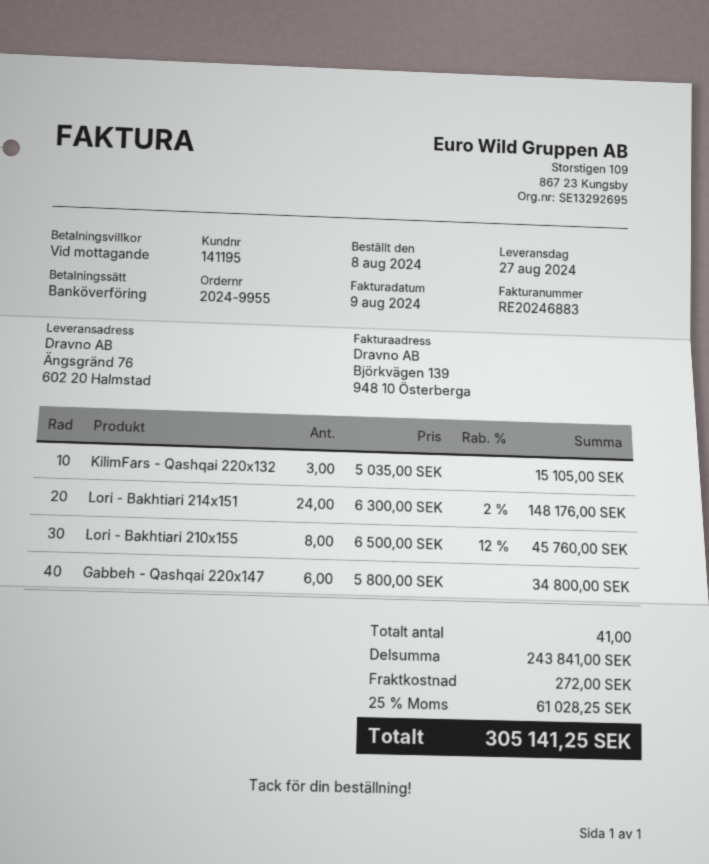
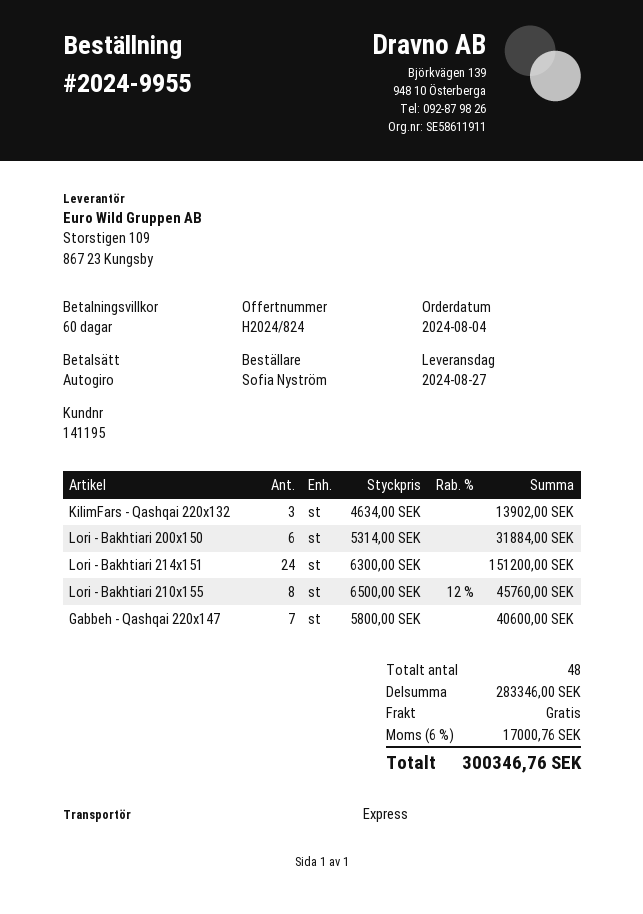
order date: 2024-08-08 -> 2024-08-04
payment terms: on receipt -> 60 days
payment method: bank transfer -> direct debit
KilimFars - Qashqai 220x132: 3 x 5035.00 = 15105.00 -> 3 x 4634.00 = 13902.00
Lori - Bakhtiari 214x151: 24 x 6300.00 - 2% = 148176.00 -> 24 x 6300.00 = 151200.00
Gabbeh - Qashqai 220x147: 6 x 5800.00 = 34800.00 -> 7 x 5800.00 = 40600.00
Lori - Bakhtiari 200x150: none -> 6 x 5314.00 = 31884.00
total quantity: 41 -> 48
subtotal: 243841.00 -> 283346.00
shipping: 272.00 -> 0.00
tax: 25% = 61028.25 -> 6% = 17000.76
total: 305141.25 -> 300346.76

